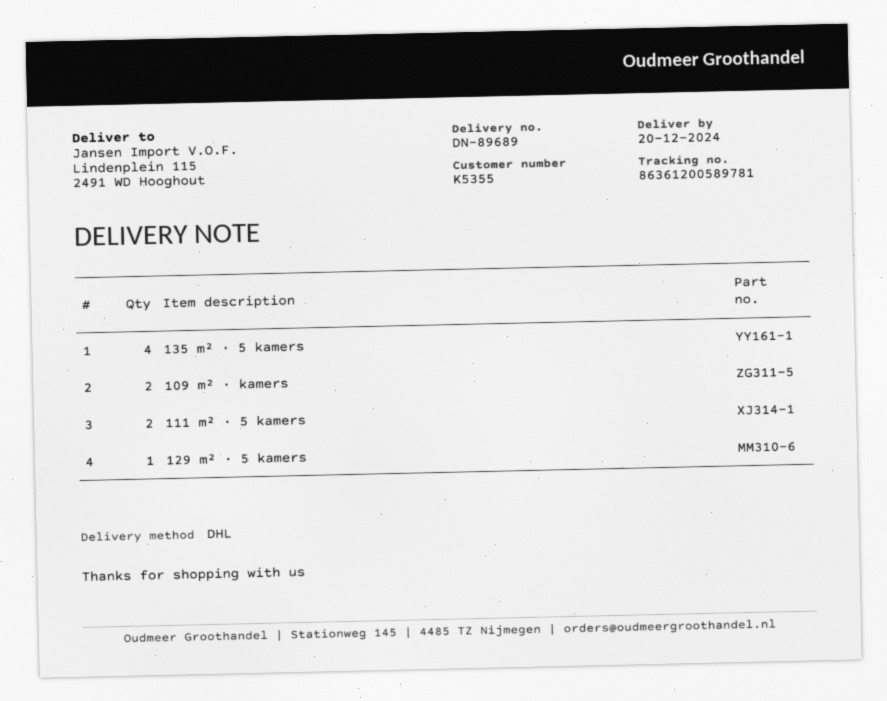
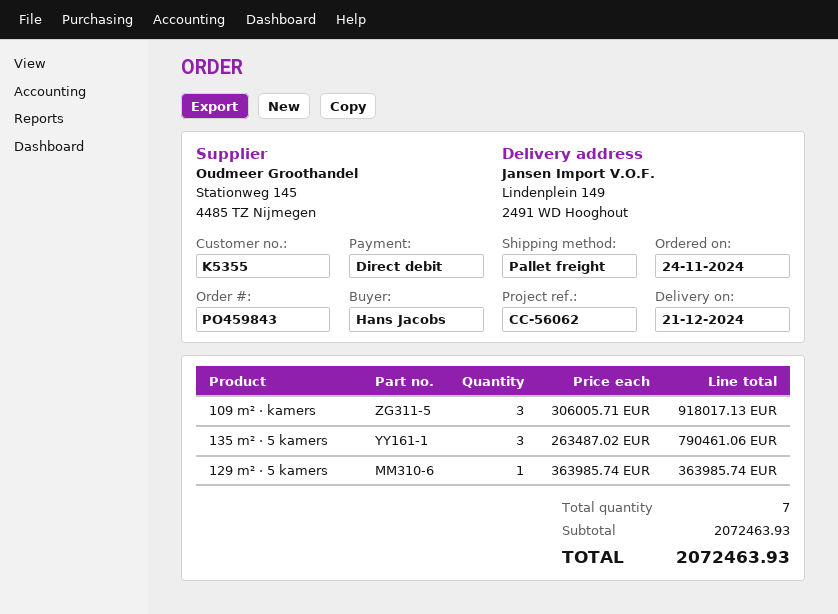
delivery date: 2024-12-20 -> 2024-12-21
shipping method: DHL -> pallet freight
ship to: Lindenplein 115, 2491 WD Hooghout -> Lindenplein 149, 2491 WD Hooghout
135 m² · 5 kamers: 4 -> 3
109 m² · kamers: 2 -> 3
111 m² · 5 kamers: 2 -> none

